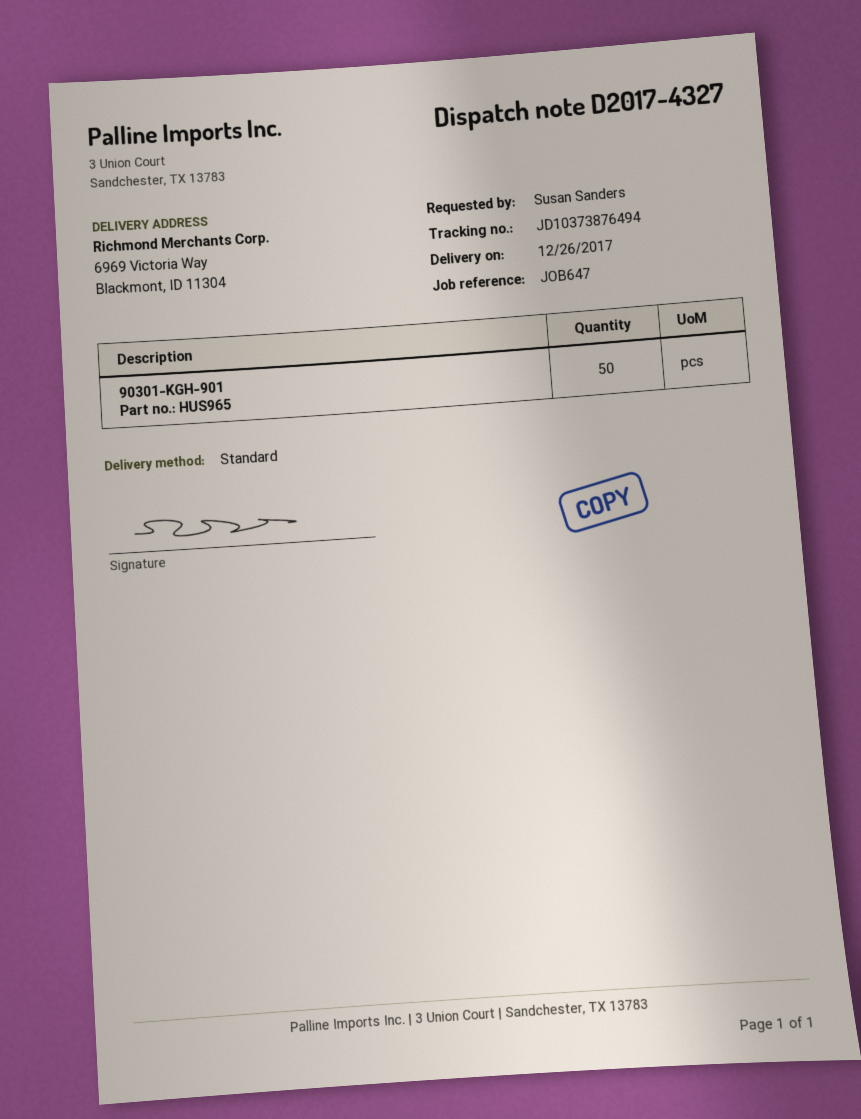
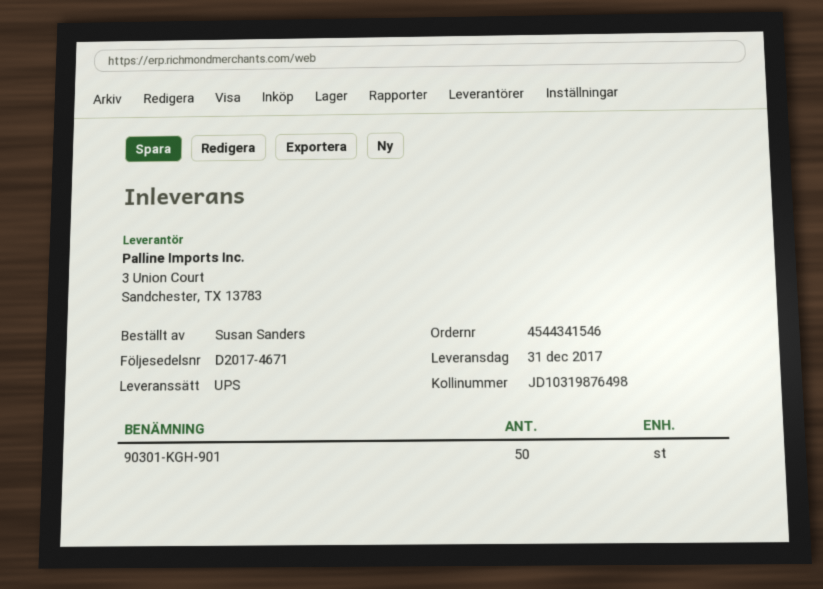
delivery note number: D2017-4327 -> D2017-4671
delivery date: 2017-12-26 -> 2017-12-31
shipping method: standard -> UPS
tracking number: JD10373876494 -> JD10319876498

